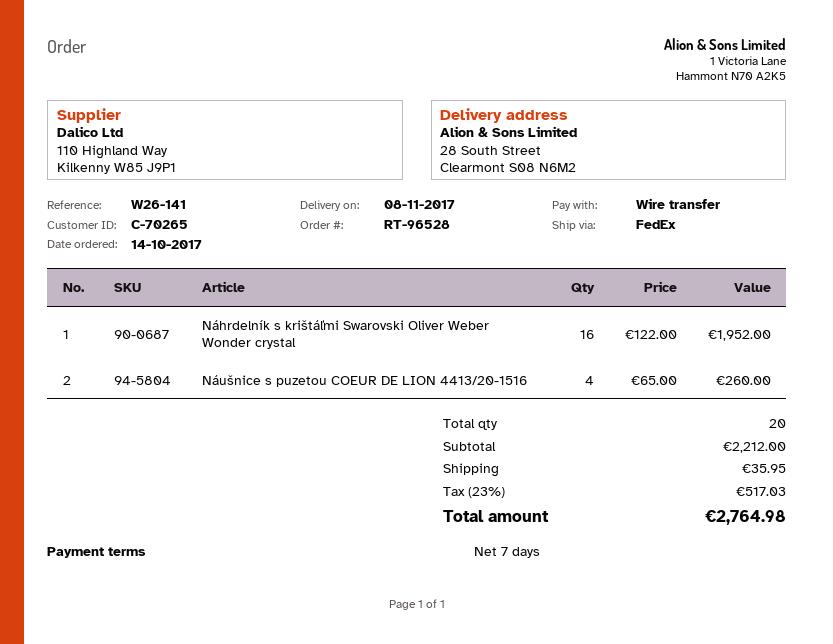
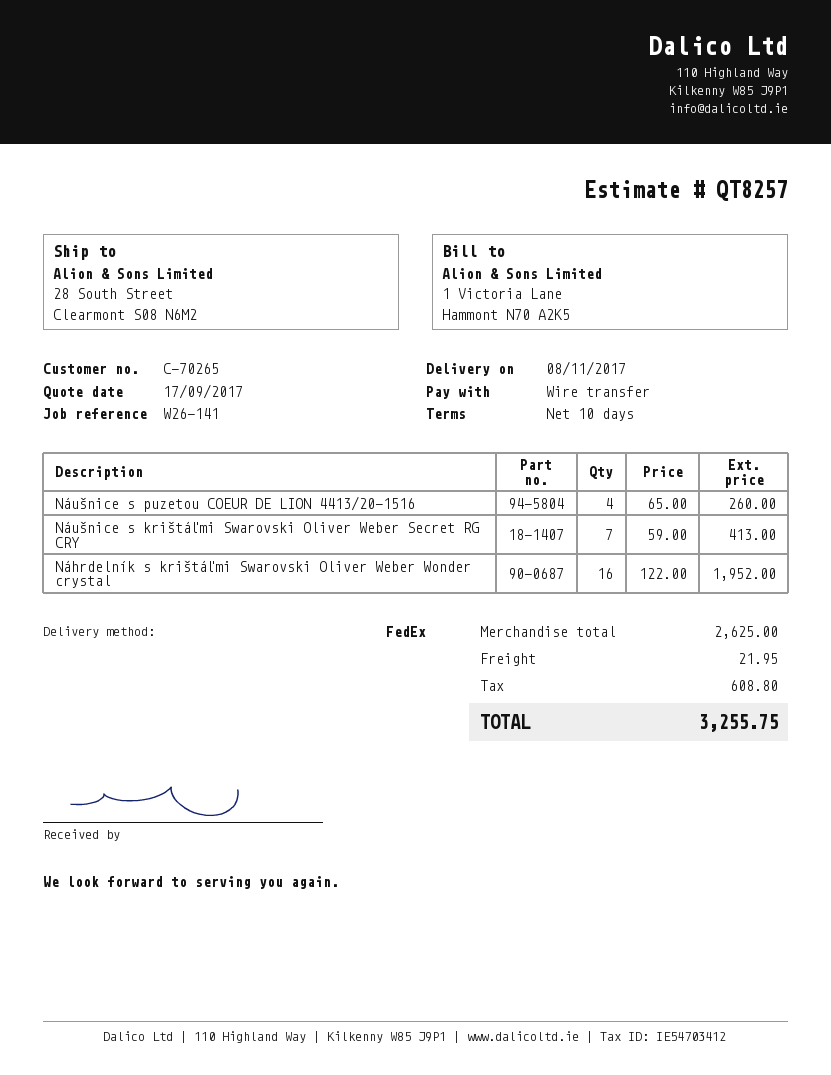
payment terms: 7 days -> 10 days
Náušnice s krištáľmi Swarovski Oliver Weber Secret RG CRY: none -> 7 x 59.00 = 413.00
subtotal: 2212.00 -> 2625.00
shipping: 35.95 -> 21.95
tax: 517.03 -> 608.80
total: 2764.98 -> 3255.75

